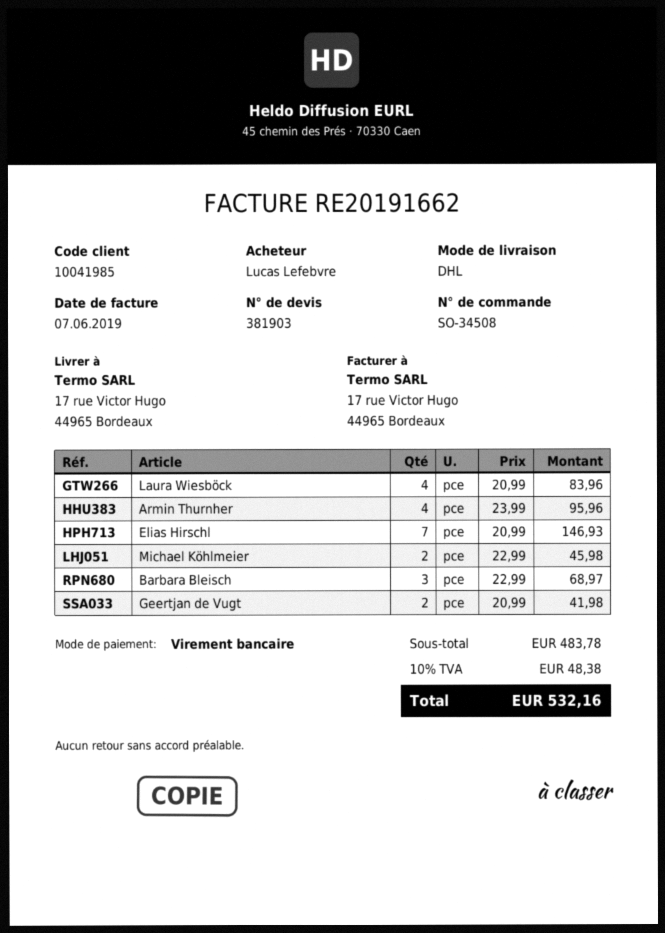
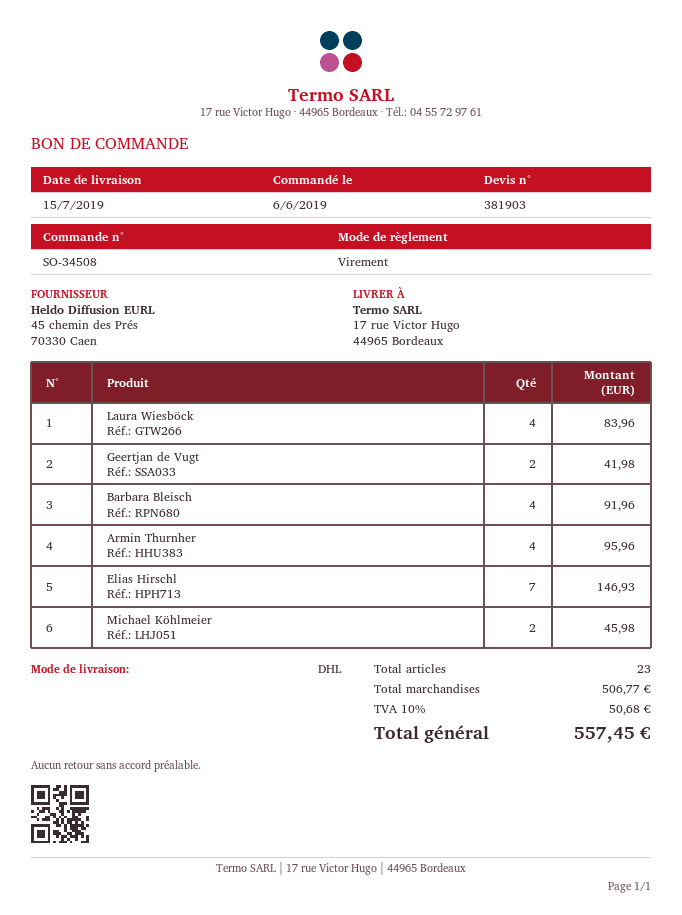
Barbara Bleisch: 3 for 68.97 -> 4 for 91.96
subtotal: 483.78 -> 506.77
tax: 10% = 48.38 -> 10% = 50.68
total: 532.16 -> 557.45

